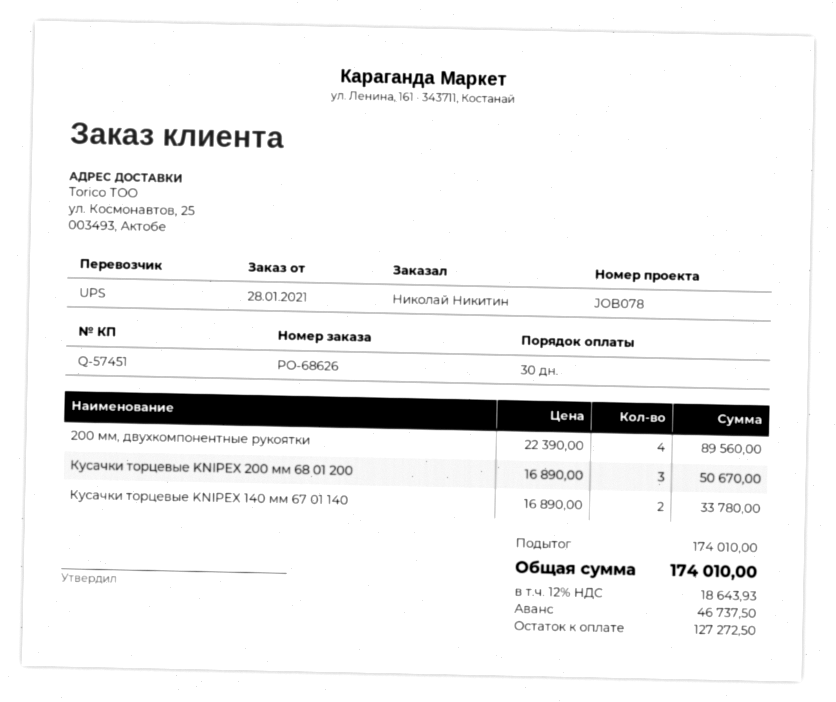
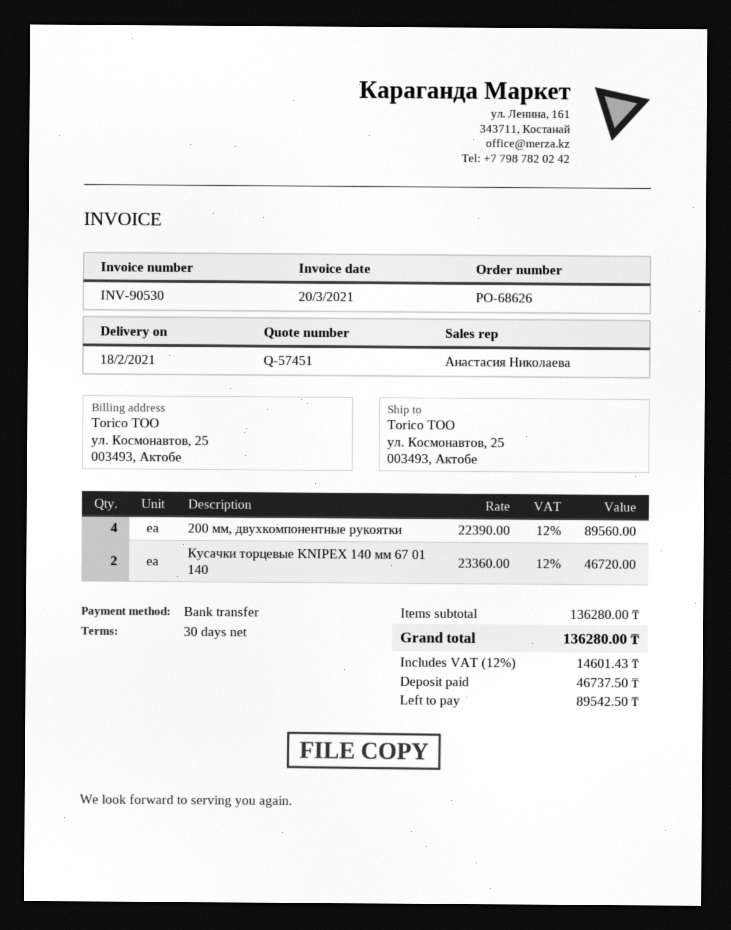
Кусачки торцевые KNIPEX 200 мм 68 01 200: 3 x 16890.00 = 50670.00 -> none
Кусачки торцевые KNIPEX 140 мм 67 01 140: 2 x 16890.00 = 33780.00 -> 2 x 23360.00 = 46720.00
subtotal: 174010.00 -> 136280.00
tax: 12% = 18643.93 -> 12% = 14601.43
total: 174010.00 -> 136280.00
balance: 127272.50 -> 89542.50

